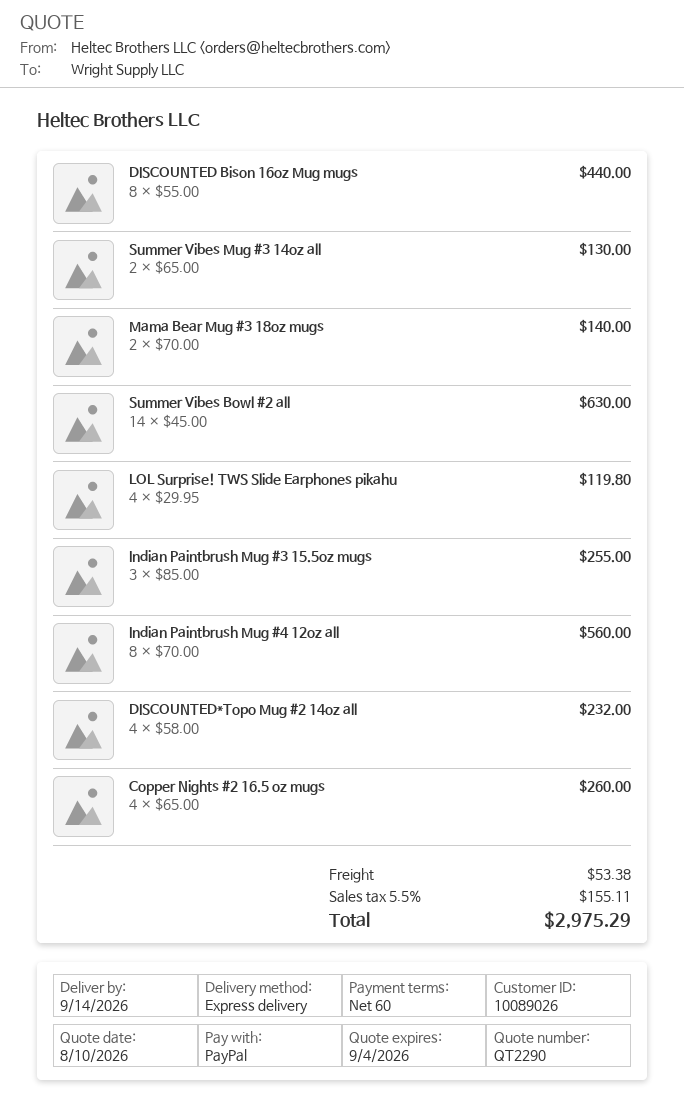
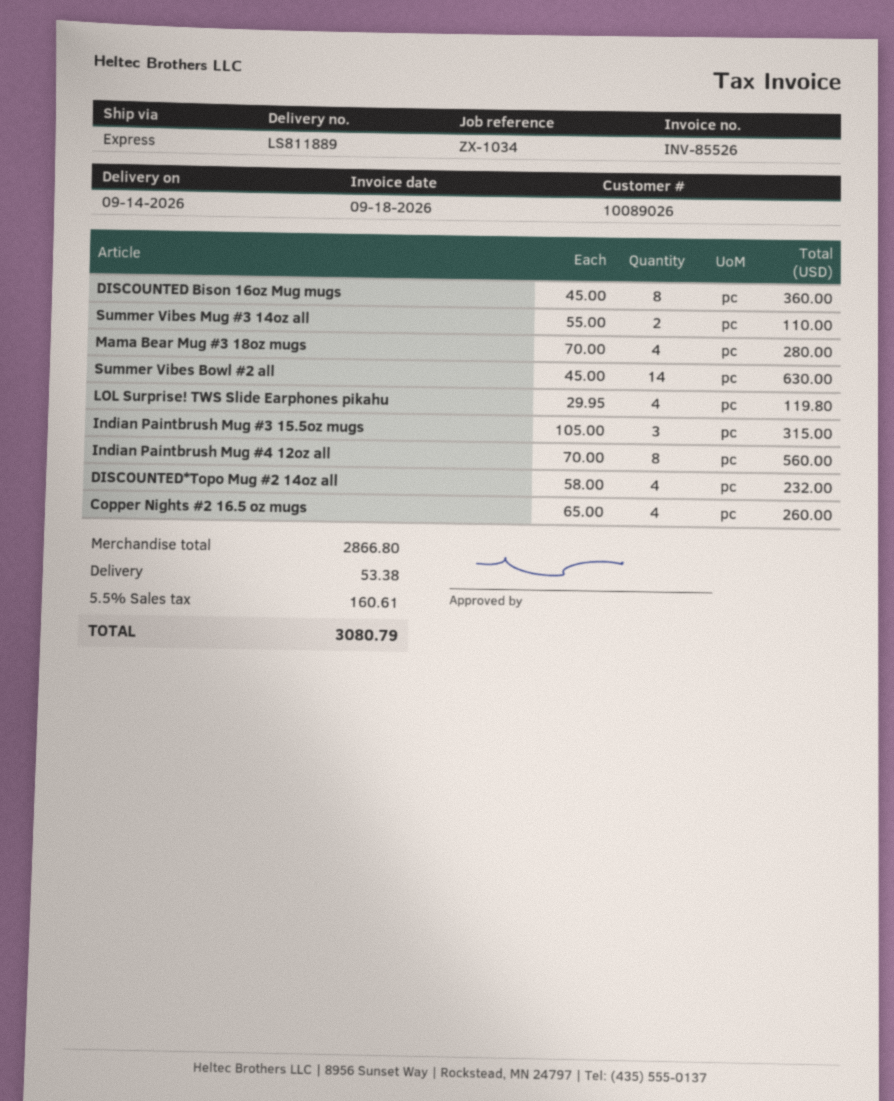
DISCOUNTED Bison 16oz Mug mugs: 8 x 55.00 = 440.00 -> 8 x 45.00 = 360.00
Summer Vibes Mug #3 14oz all: 2 x 65.00 = 130.00 -> 2 x 55.00 = 110.00
Mama Bear Mug #3 18oz mugs: 2 x 70.00 = 140.00 -> 4 x 70.00 = 280.00
Indian Paintbrush Mug #3 15.5oz mugs: 3 x 85.00 = 255.00 -> 3 x 105.00 = 315.00
tax: 5.5% = 155.11 -> 5.5% = 160.61
total: 2975.29 -> 3080.79

